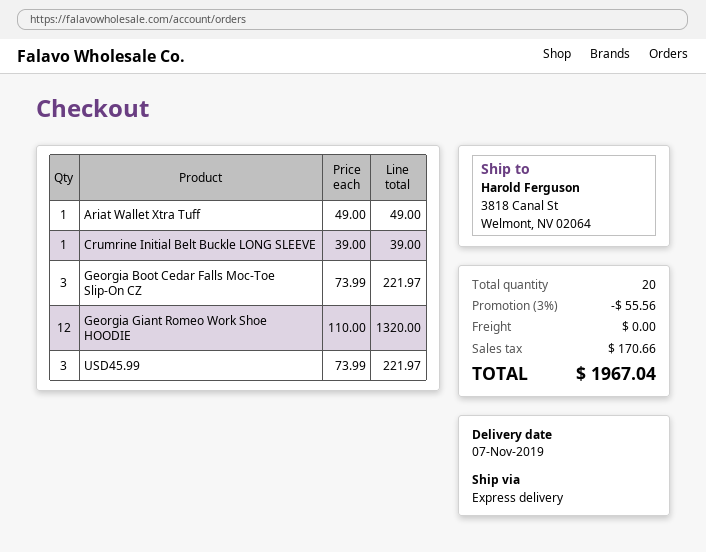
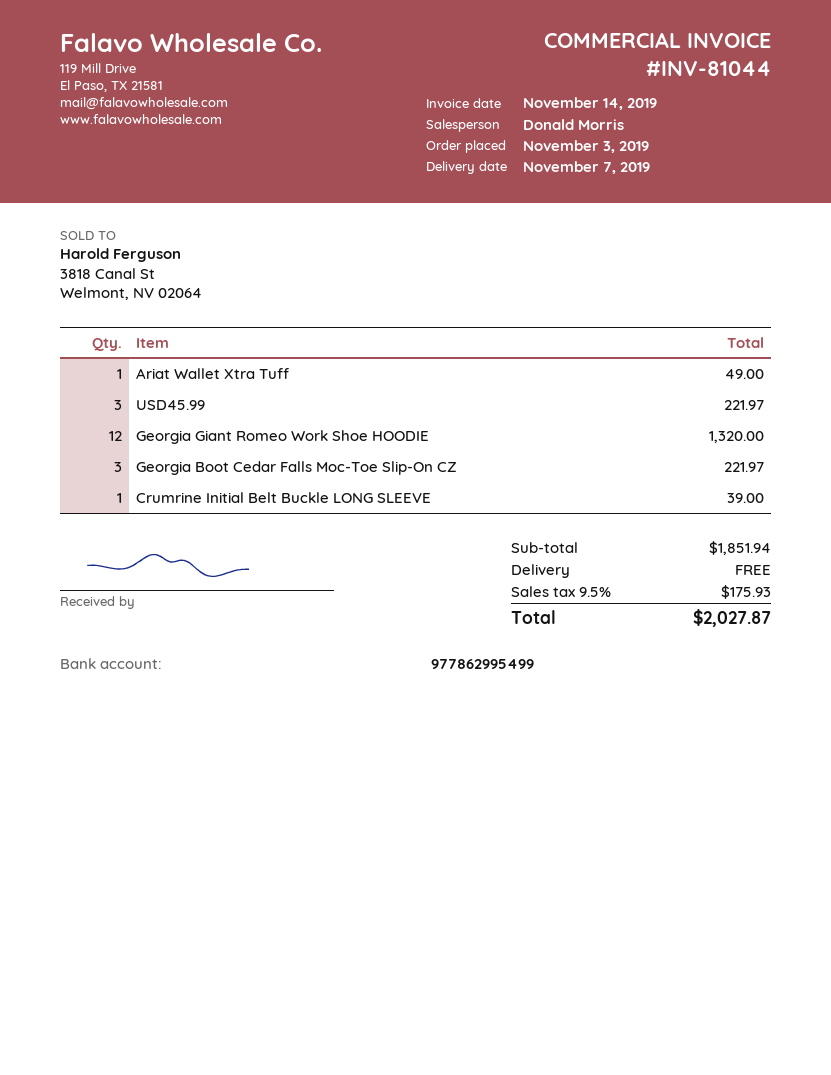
discount: 3% = 55.56 -> none
tax: 170.66 -> 175.93
total: 1967.04 -> 2027.87

